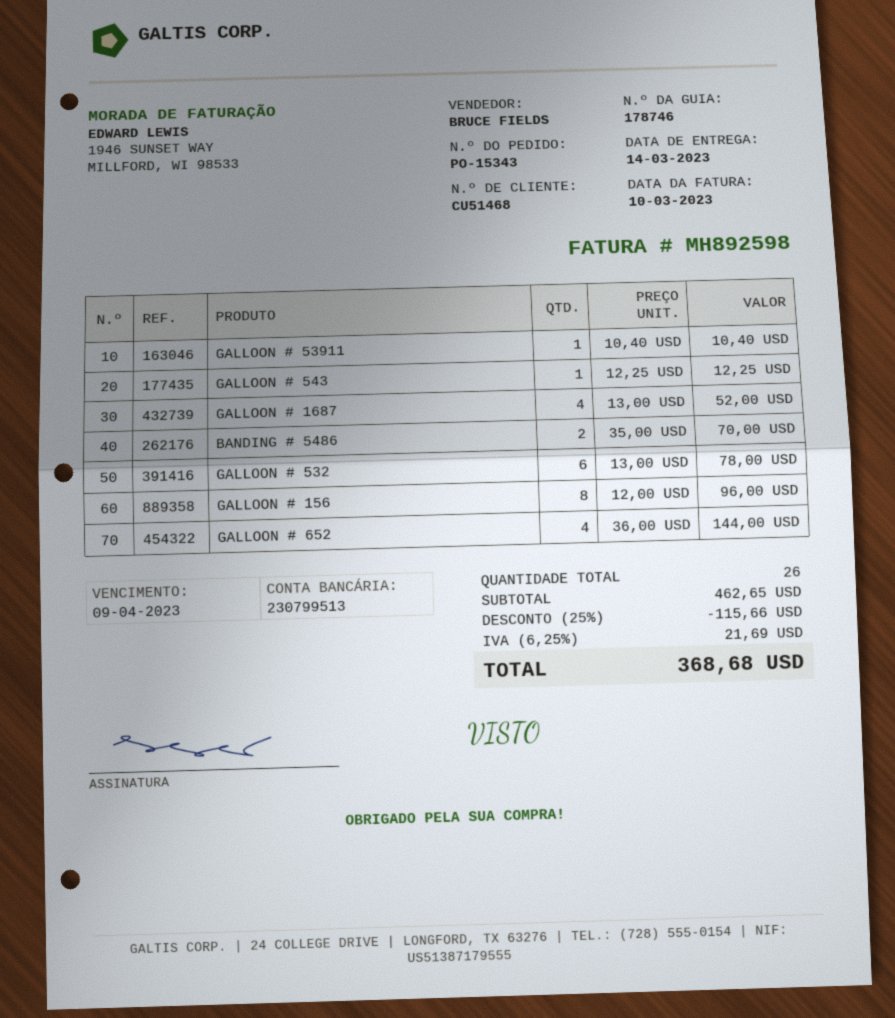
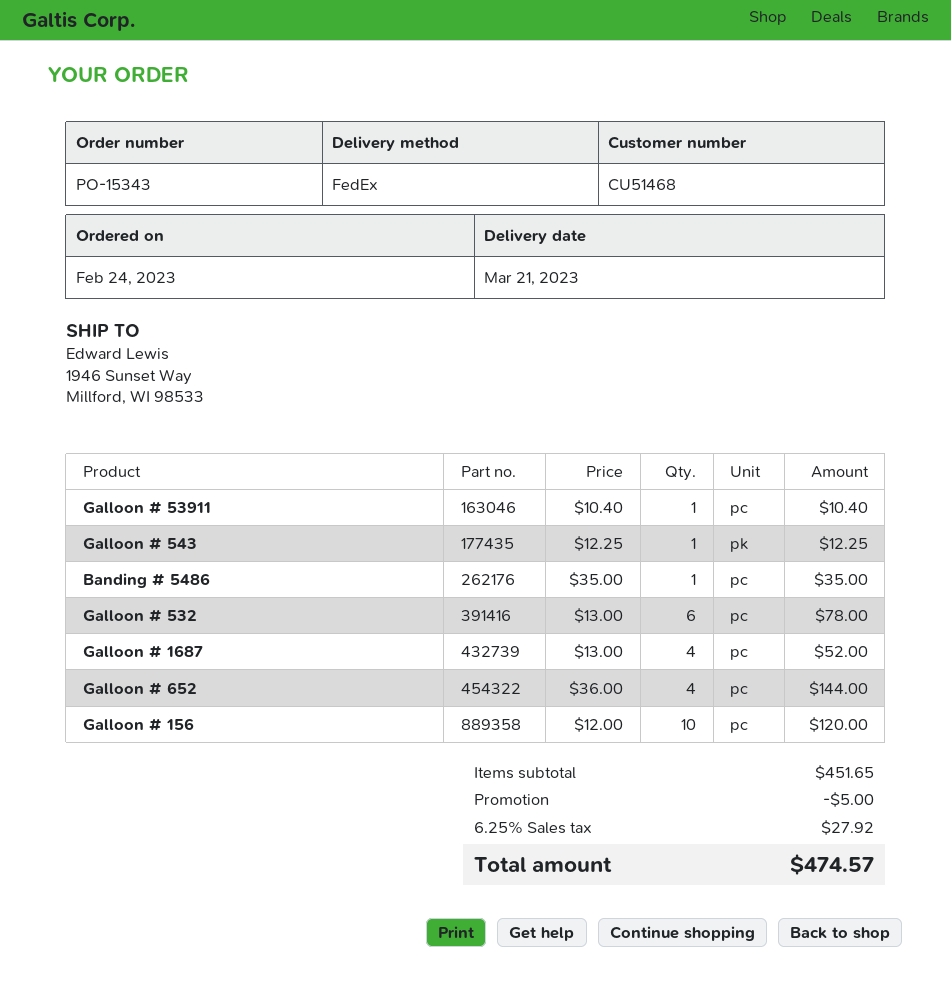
delivery date: 2023-03-14 -> 2023-03-21
BANDING # 5486: 2 x 35.00 = 70.00 -> 1 x 35.00 = 35.00
GALLOON # 156: 8 x 12.00 = 96.00 -> 10 x 12.00 = 120.00
subtotal: 462.65 -> 451.65
discount: 115.66 -> 5.00
tax: 6.25% = 21.69 -> 6.25% = 27.92
total: 368.68 -> 474.57

